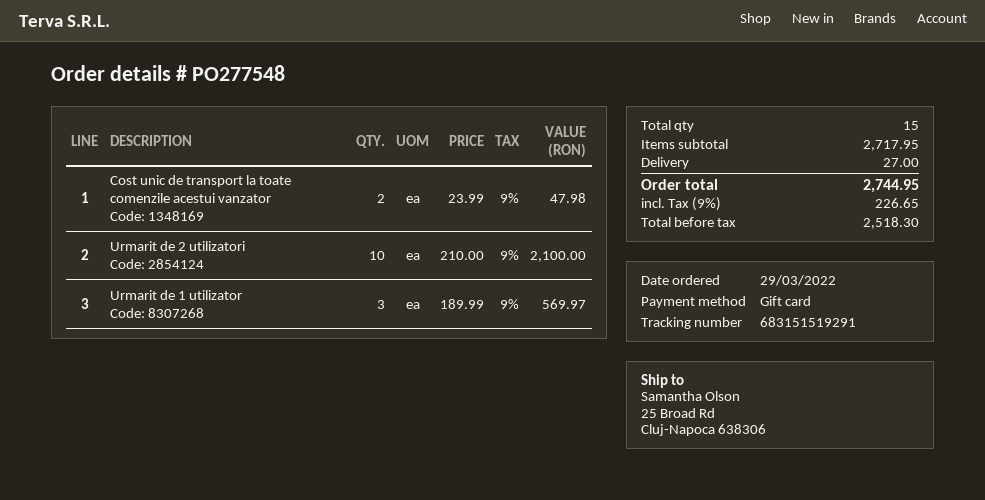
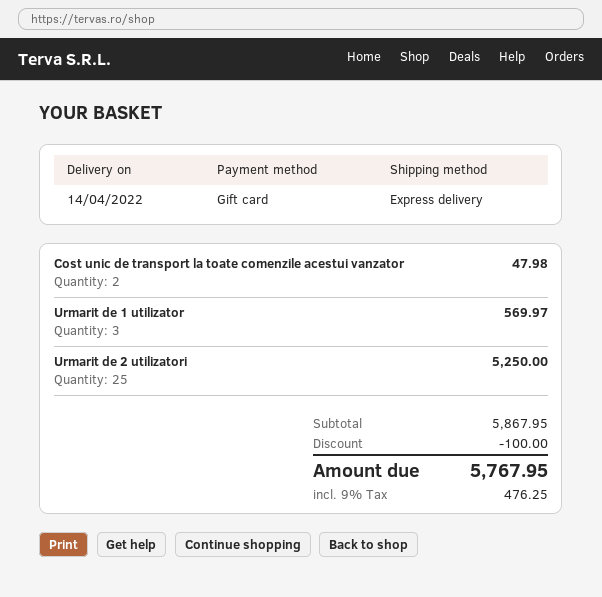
Urmarit de 2 utilizatori: 10 for 2100.00 -> 25 for 5250.00
subtotal: 2717.95 -> 5867.95
discount: none -> 100.00
shipping: 27.00 -> none
tax: 9% = 226.65 -> 9% = 476.25
total: 2744.95 -> 5767.95

